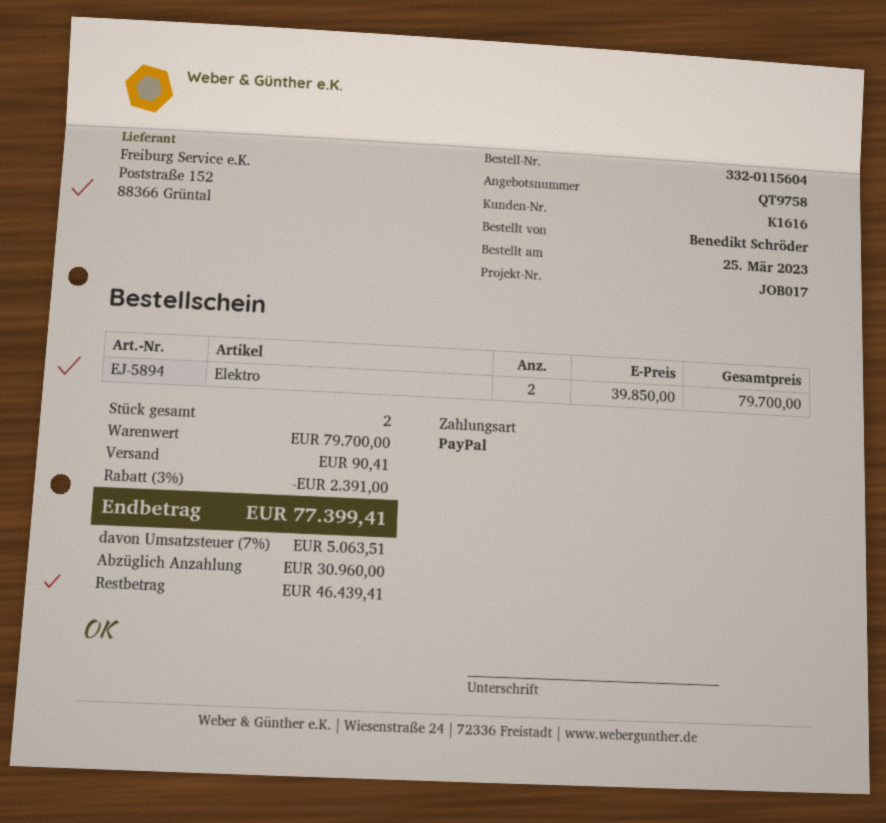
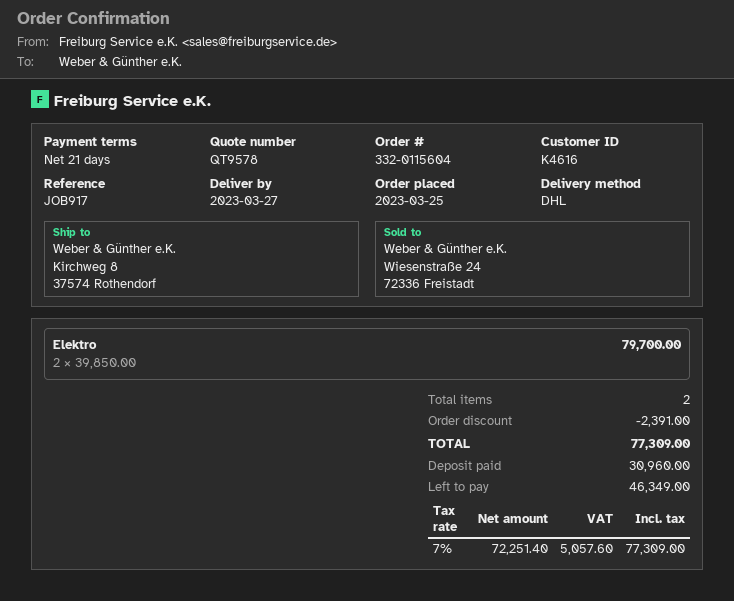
quote number: QT9758 -> QT9578
customer number: K1616 -> K4616
reference: JOB017 -> JOB917
shipping: 90.41 -> none
tax: 7% = 5063.51 -> 7% = 5057.60
total: 77399.41 -> 77309.00
balance: 46439.41 -> 46349.00

